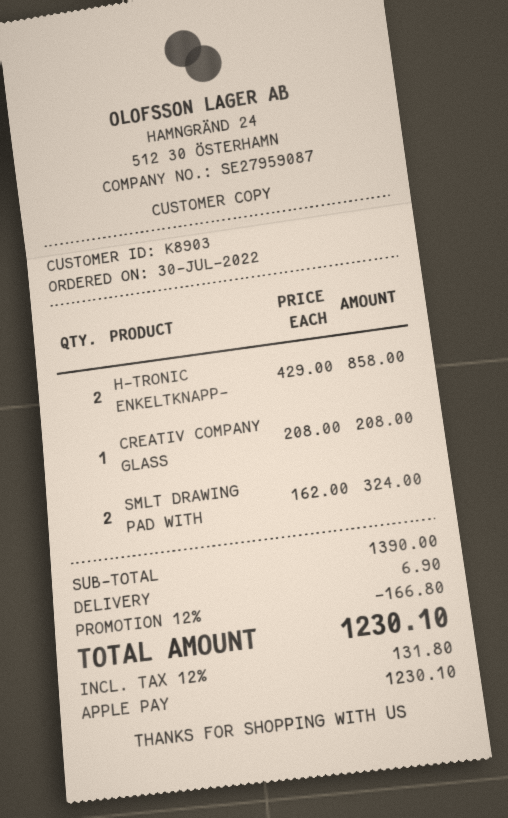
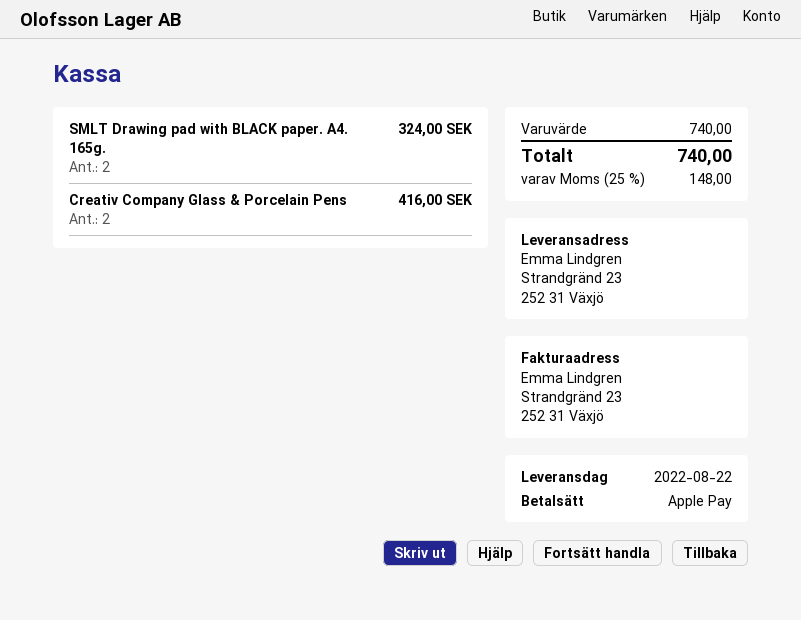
H-TRONIC ENKELTKNAPP-: 2 for 858.00 -> none
CREATIV COMPANY GLASS: 1 for 208.00 -> 2 for 416.00
subtotal: 1390.00 -> 740.00
discount: 12% = 166.80 -> none
shipping: 6.90 -> none
tax: 12% = 131.80 -> 25% = 148.00
total: 1230.10 -> 740.00

